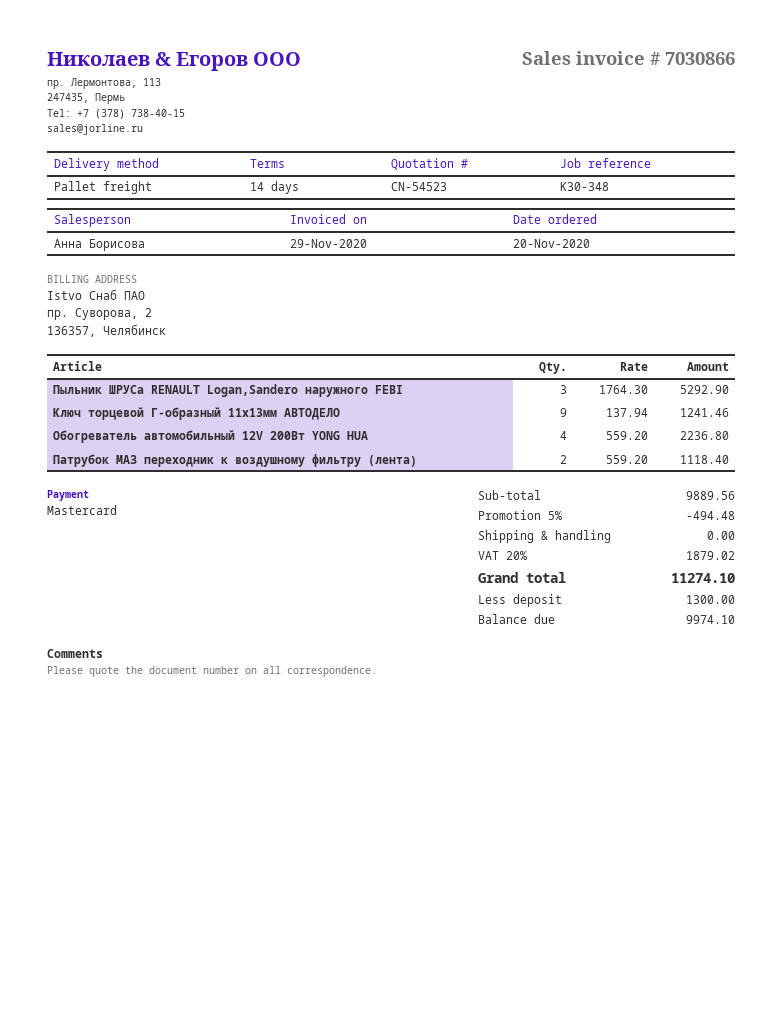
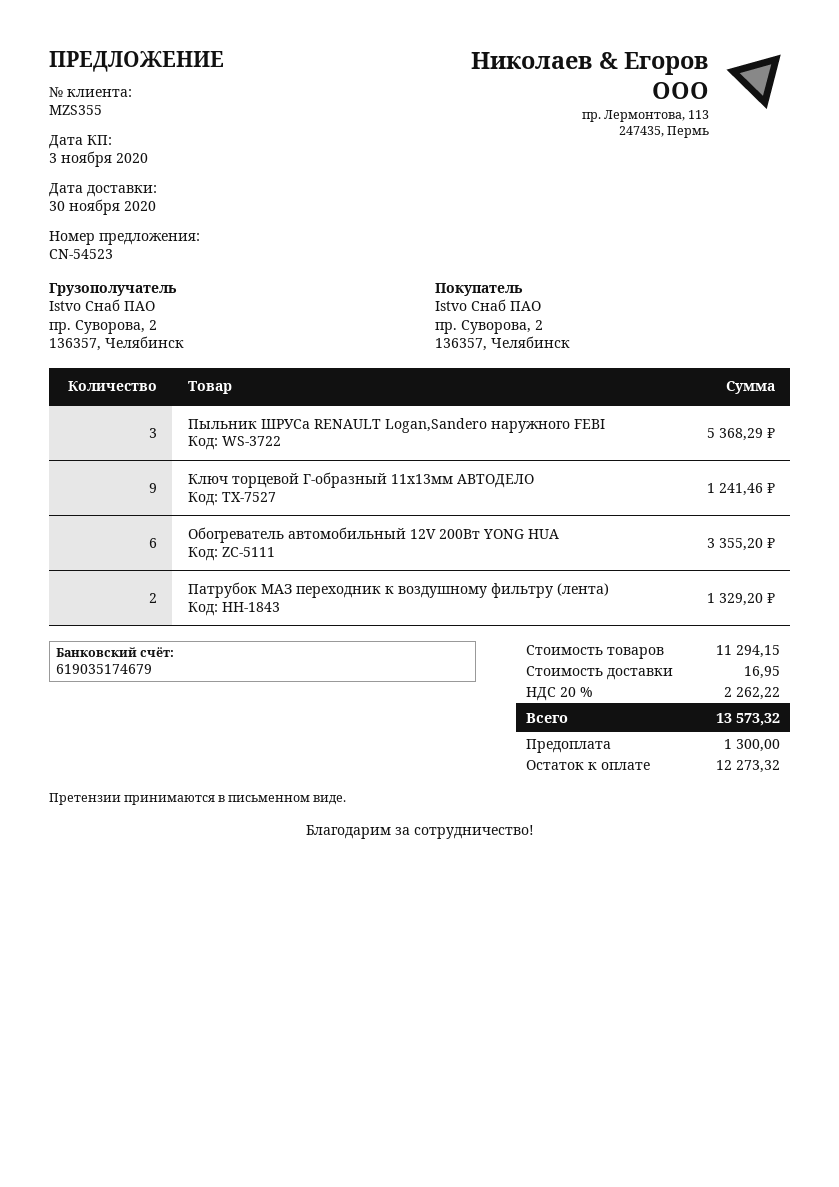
Пыльник ШРУСа RENAULT Logan,Sandero наружного FEBI: 3 for 5292.90 -> 3 for 5368.29
Обогреватель автомобильный 12V 200Вт YONG HUA: 4 for 2236.80 -> 6 for 3355.20
Патрубок МАЗ переходник к воздушному фильтру (лента): 2 for 1118.40 -> 2 for 1329.20
subtotal: 9889.56 -> 11294.15
discount: 5% = 494.48 -> none
shipping: 0.00 -> 16.95
tax: 20% = 1879.02 -> 20% = 2262.22
total: 11274.10 -> 13573.32
balance: 9974.10 -> 12273.32

